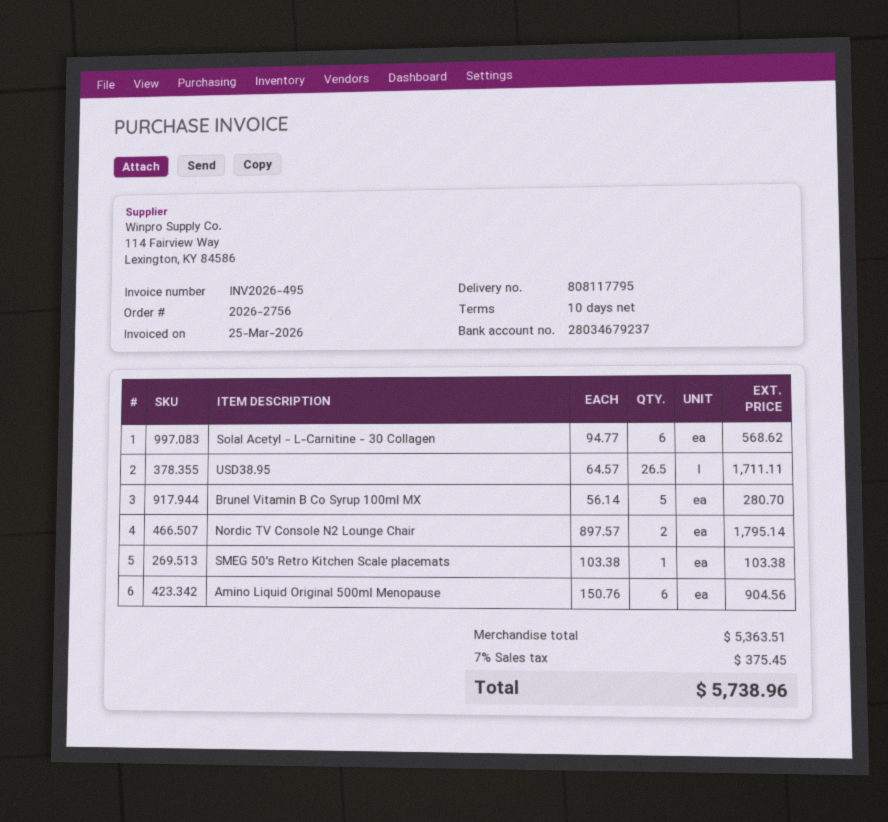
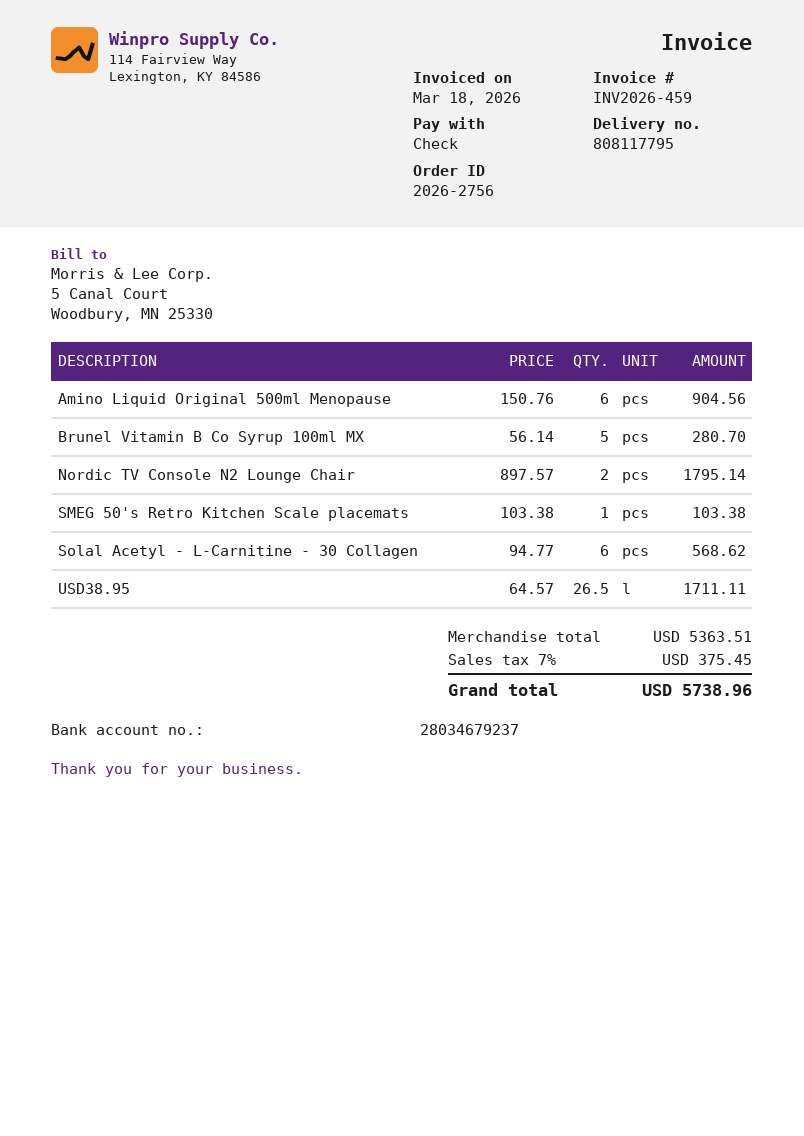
invoice number: INV2026-495 -> INV2026-459
invoice date: 2026-03-25 -> 2026-03-18

